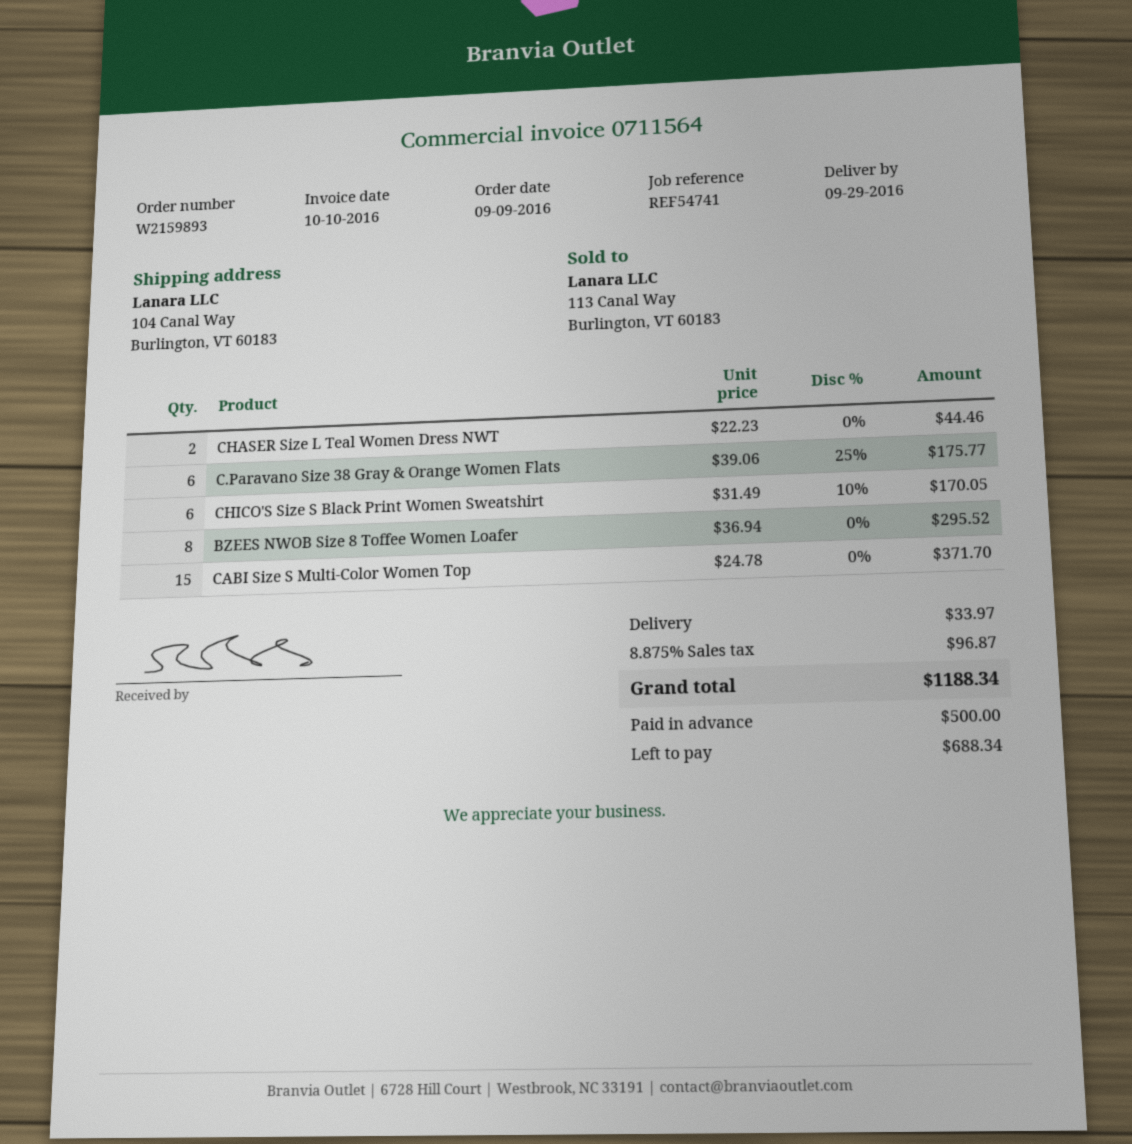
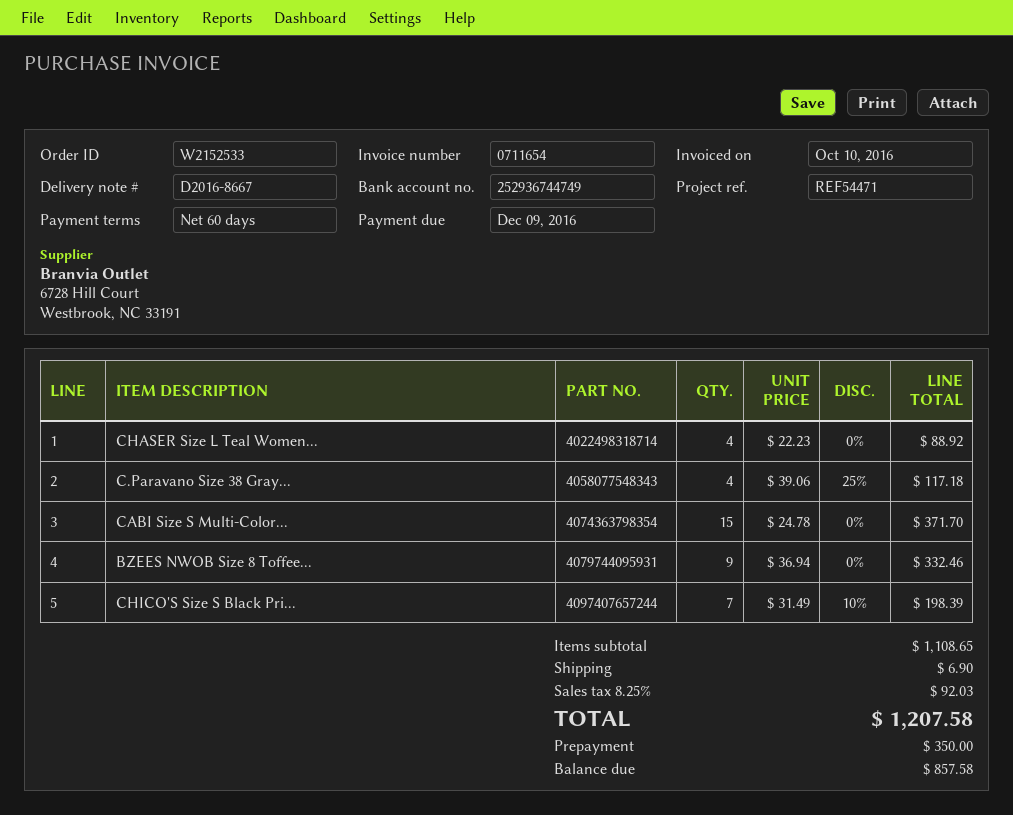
order number: W2159893 -> W2152533
invoice number: 0711564 -> 0711654
reference: REF54741 -> REF54471
CHASER Size L Teal Women Dress NWT: 2 x 22.23 = 44.46 -> 4 x 22.23 = 88.92
C.Paravano Size 38 Gray & Orange Women Flats: 6 x 39.06 - 25% = 175.77 -> 4 x 39.06 - 25% = 117.18
CHICO'S Size S Black Print Women Sweatshirt: 6 x 31.49 - 10% = 170.05 -> 7 x 31.49 - 10% = 198.39
BZEES NWOB Size 8 Toffee Women Loafer: 8 x 36.94 = 295.52 -> 9 x 36.94 = 332.46
shipping: 33.97 -> 6.90
tax: 8.875% = 96.87 -> 8.25% = 92.03
total: 1188.34 -> 1207.58
deposit: 500.00 -> 350.00
balance: 688.34 -> 857.58

